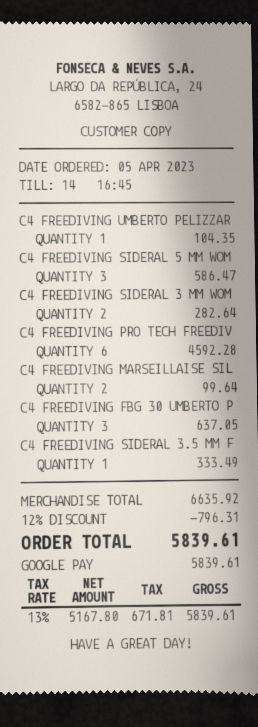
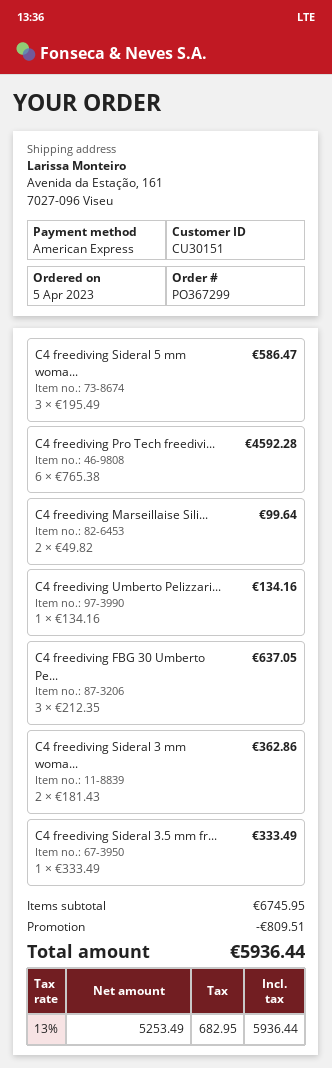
payment method: Google Pay -> American Express
C4 FREEDIVING UMBERTO PELIZZAR: 1 for 104.35 -> 1 for 134.16
C4 FREEDIVING SIDERAL 3 MM WOM: 2 for 282.64 -> 2 for 362.86
subtotal: 6635.92 -> 6745.95
discount: 796.31 -> 809.51
net: 5167.80 -> 5253.49
tax: 13% = 671.81 -> 13% = 682.95
total: 5839.61 -> 5936.44

